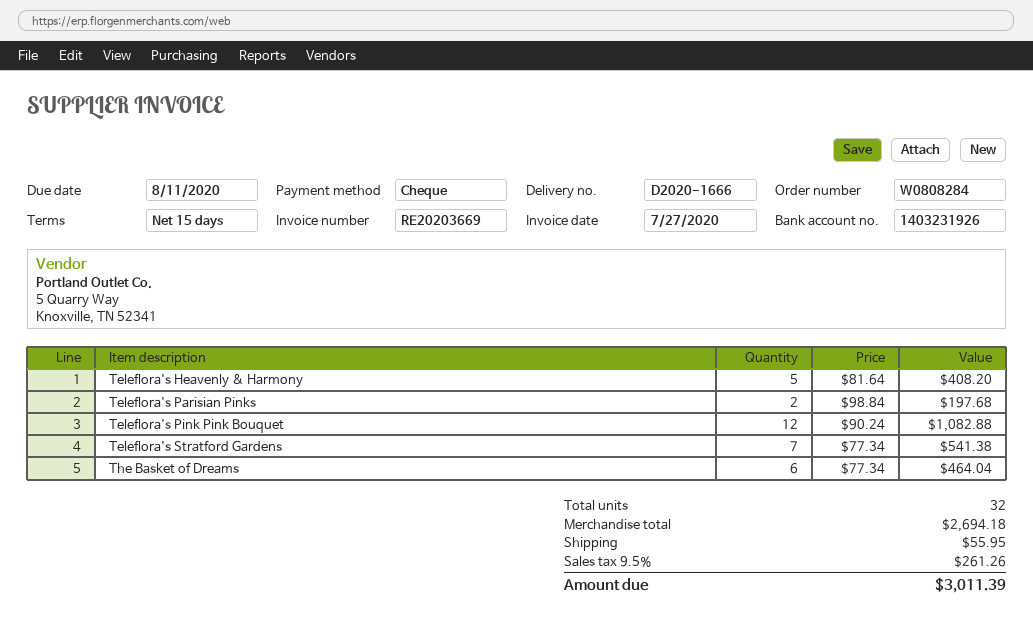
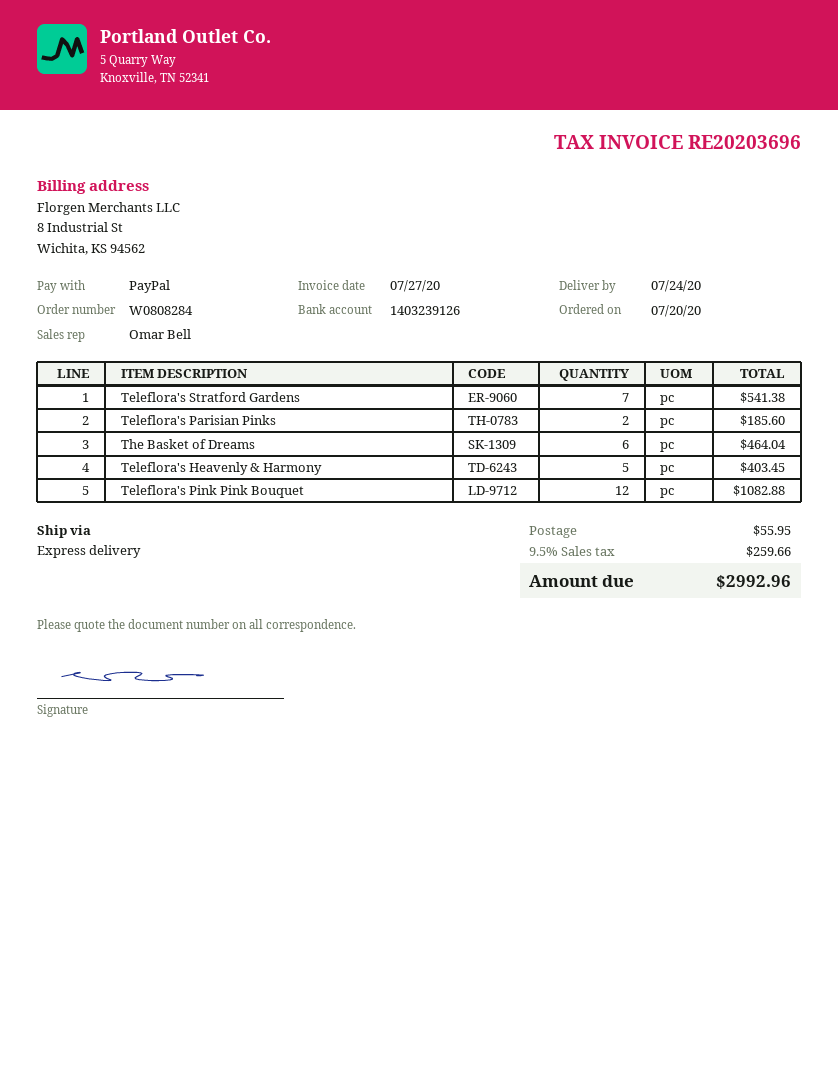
invoice number: RE20203669 -> RE20203696
payment method: cheque -> PayPal
bank account: 1403231926 -> 1403239126
Teleflora's Heavenly & Harmony: 5 for 408.20 -> 5 for 403.45
Teleflora's Parisian Pinks: 2 for 197.68 -> 2 for 185.60
tax: 9.5% = 261.26 -> 9.5% = 259.66
total: 3011.39 -> 2992.96

